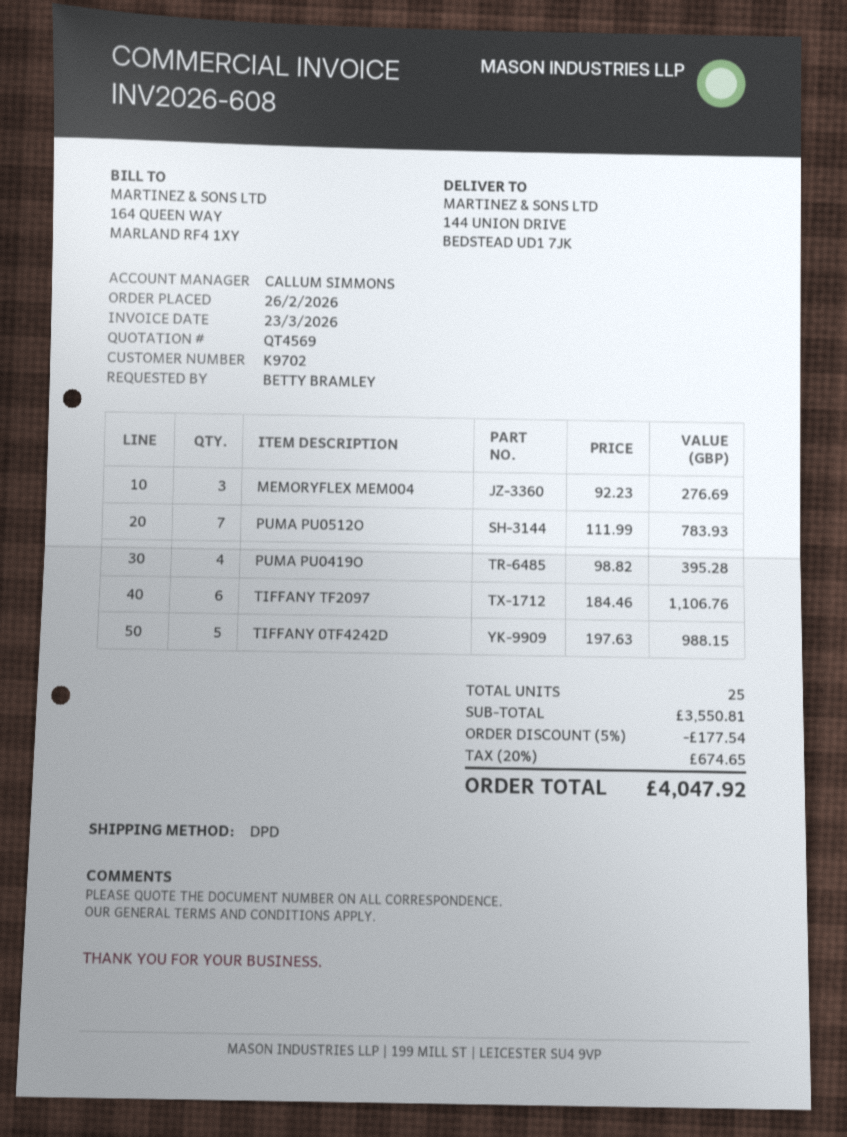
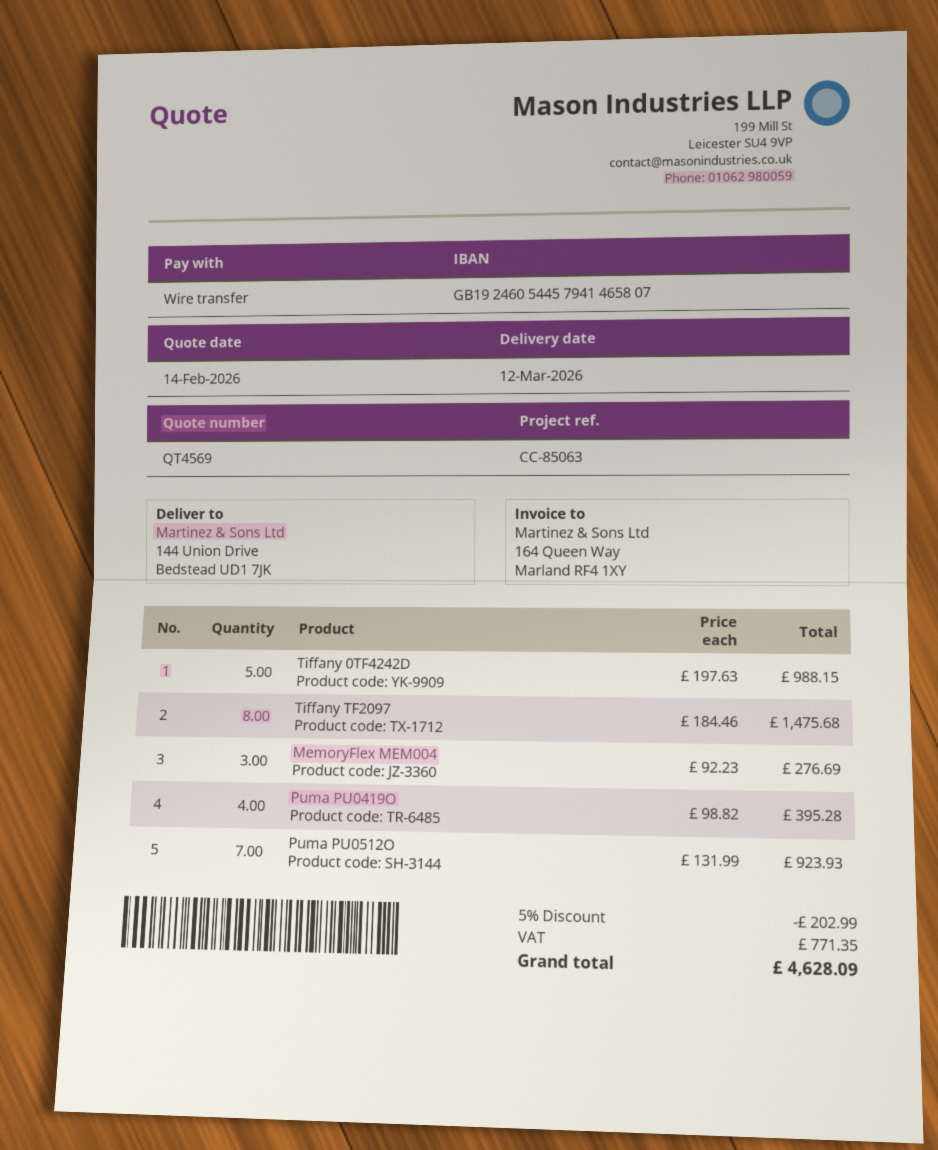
PUMA PU0512O: 7 x 111.99 = 783.93 -> 7 x 131.99 = 923.93
TIFFANY TF2097: 6 x 184.46 = 1106.76 -> 8 x 184.46 = 1475.68
discount: 5% = 177.54 -> 5% = 202.99
tax: 674.65 -> 771.35
total: 4047.92 -> 4628.09

